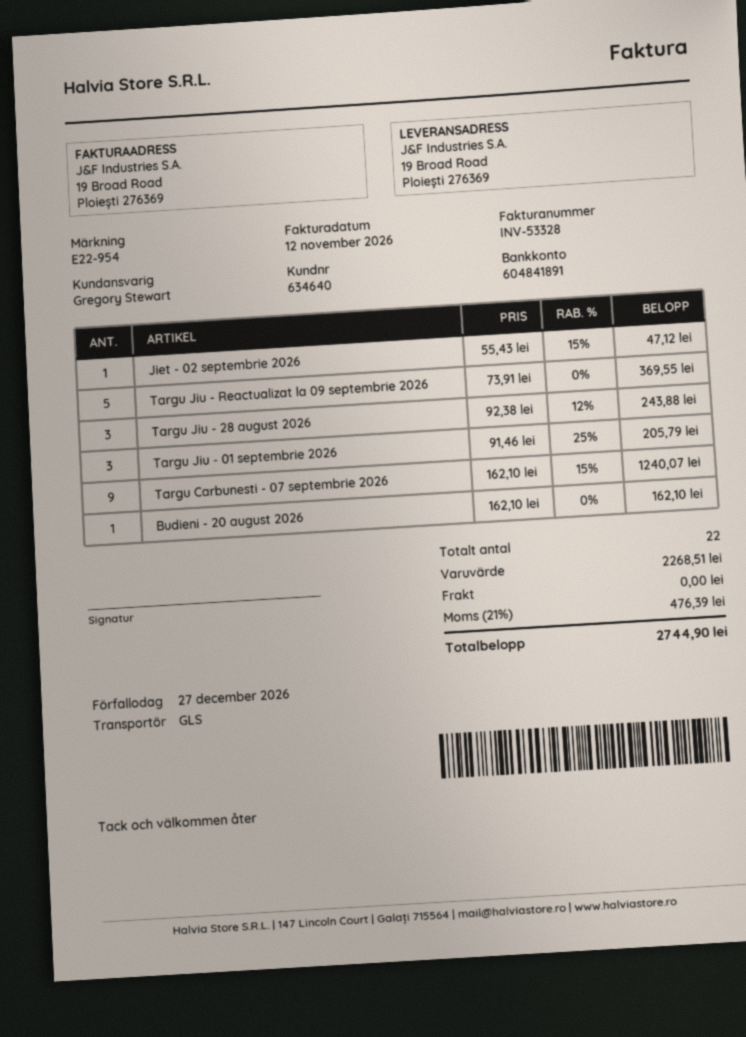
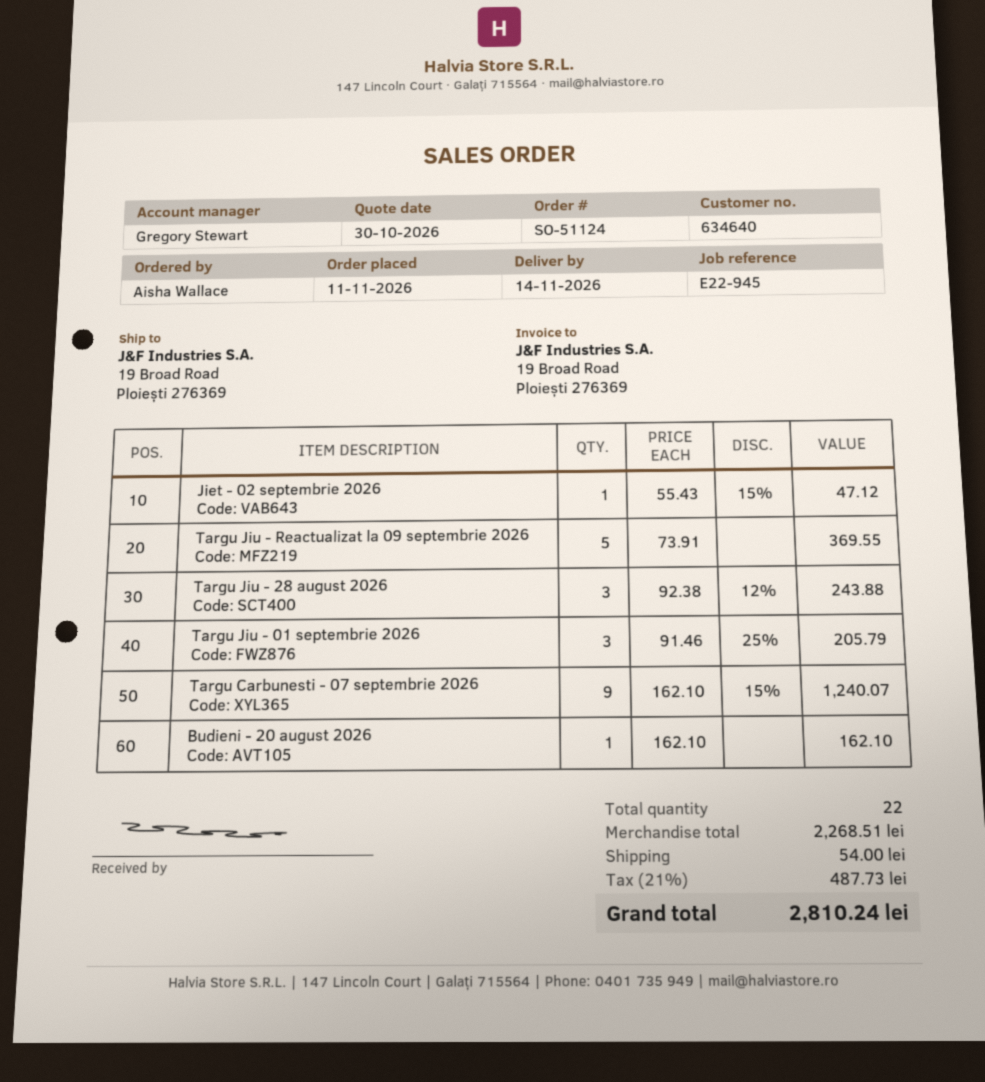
reference: E22-954 -> E22-945
shipping: 0.00 -> 54.00
tax: 21% = 476.39 -> 21% = 487.73
total: 2744.90 -> 2810.24

